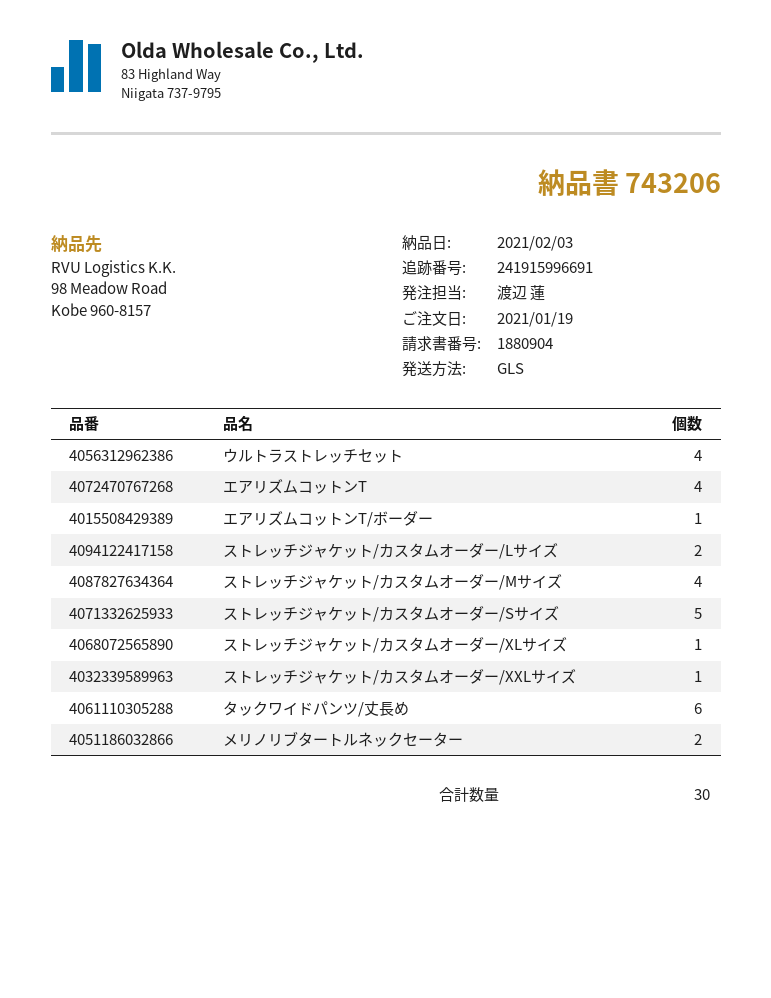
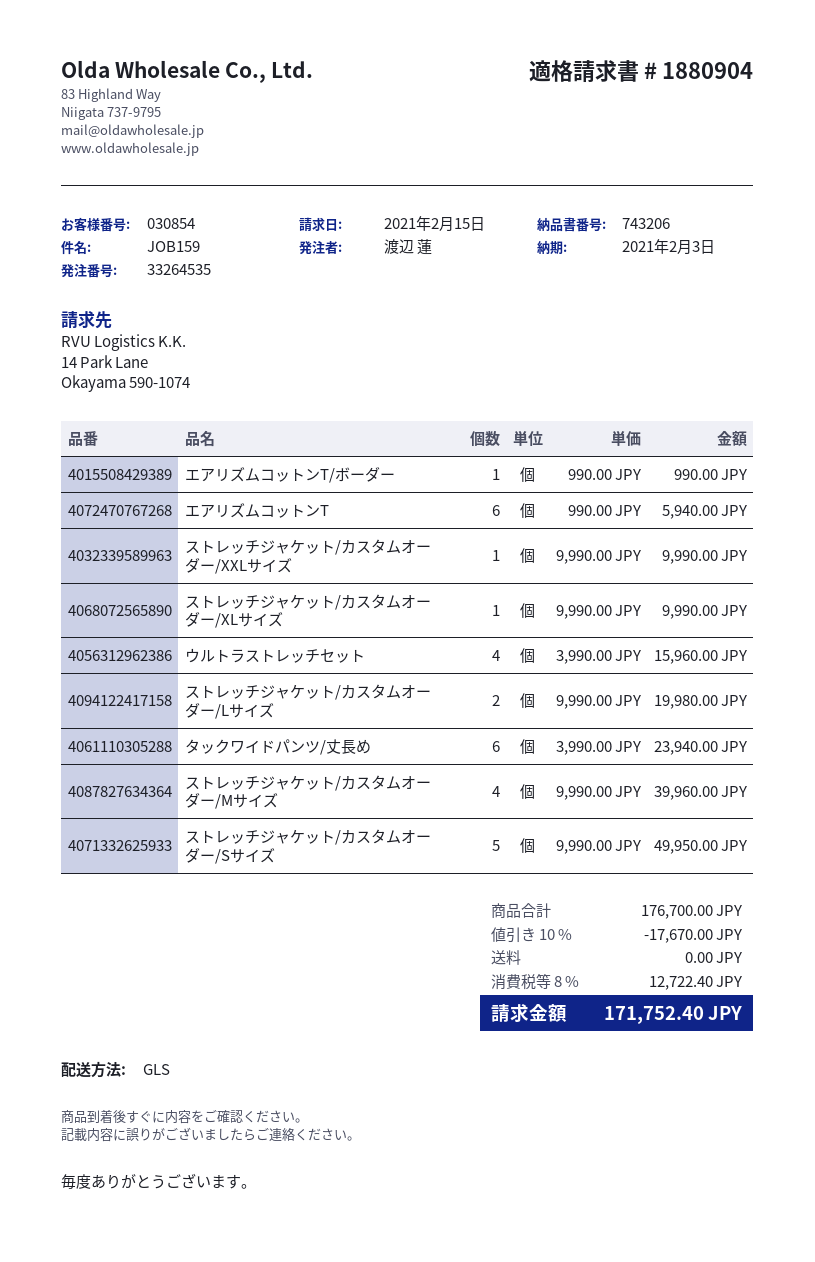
エアリズムコットンT: 4 -> 6
メリノリブタートルネックセーター: 2 -> none

